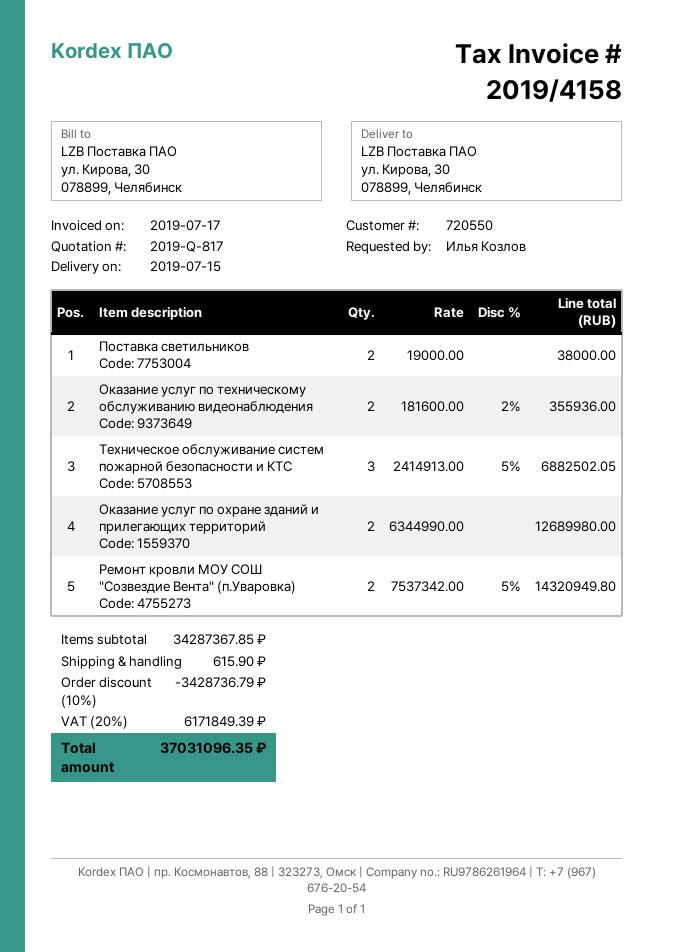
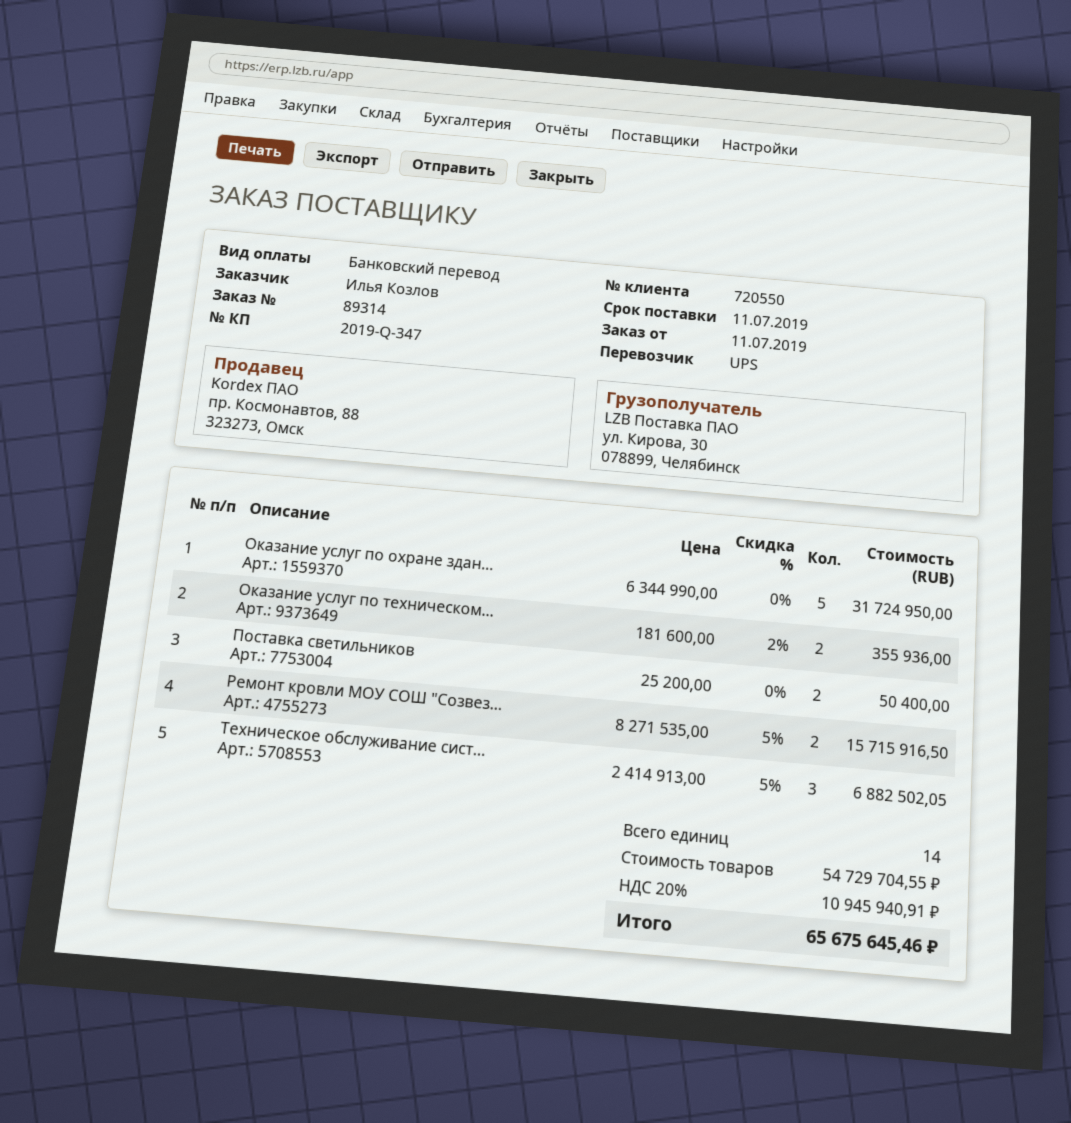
quote number: 2019-Q-817 -> 2019-Q-347
delivery date: 2019-07-15 -> 2019-07-11
Поставка светильников: 2 x 19000.00 = 38000.00 -> 2 x 25200.00 = 50400.00
Оказание услуг по охране зданий и прилегающих территорий: 2 x 6344990.00 = 12689980.00 -> 5 x 6344990.00 = 31724950.00
Ремонт кровли МОУ СОШ "Созвездие Вента" (п.Уваровка): 2 x 7537342.00 - 5% = 14320949.80 -> 2 x 8271535.00 - 5% = 15715916.50
subtotal: 34287367.85 -> 54729704.55
discount: 10% = 3428736.79 -> none
shipping: 615.90 -> none
tax: 20% = 6171849.39 -> 20% = 10945940.91
total: 37031096.35 -> 65675645.46

